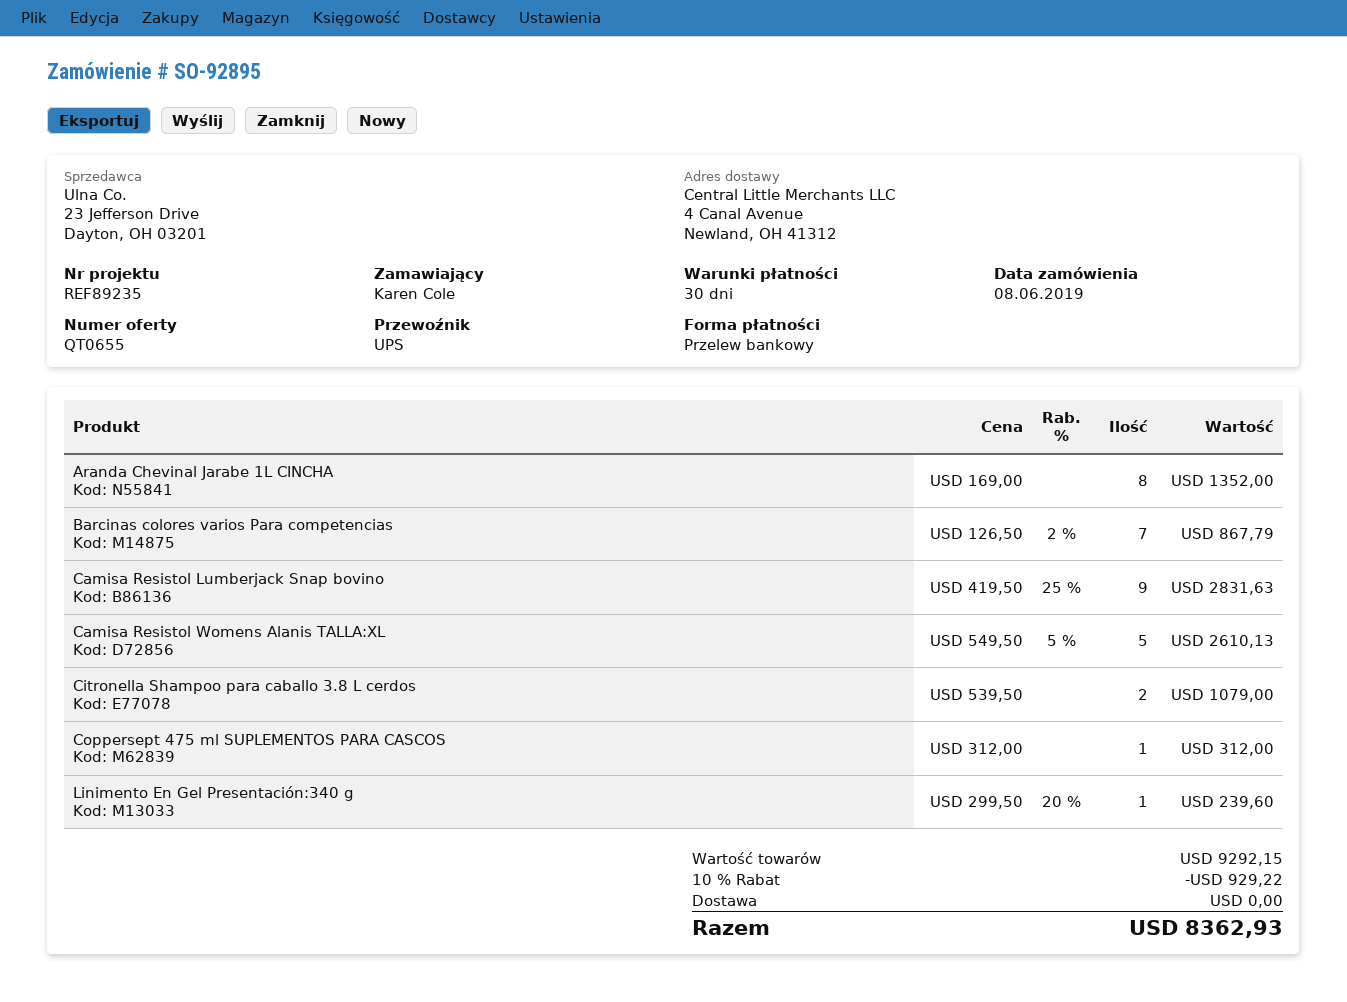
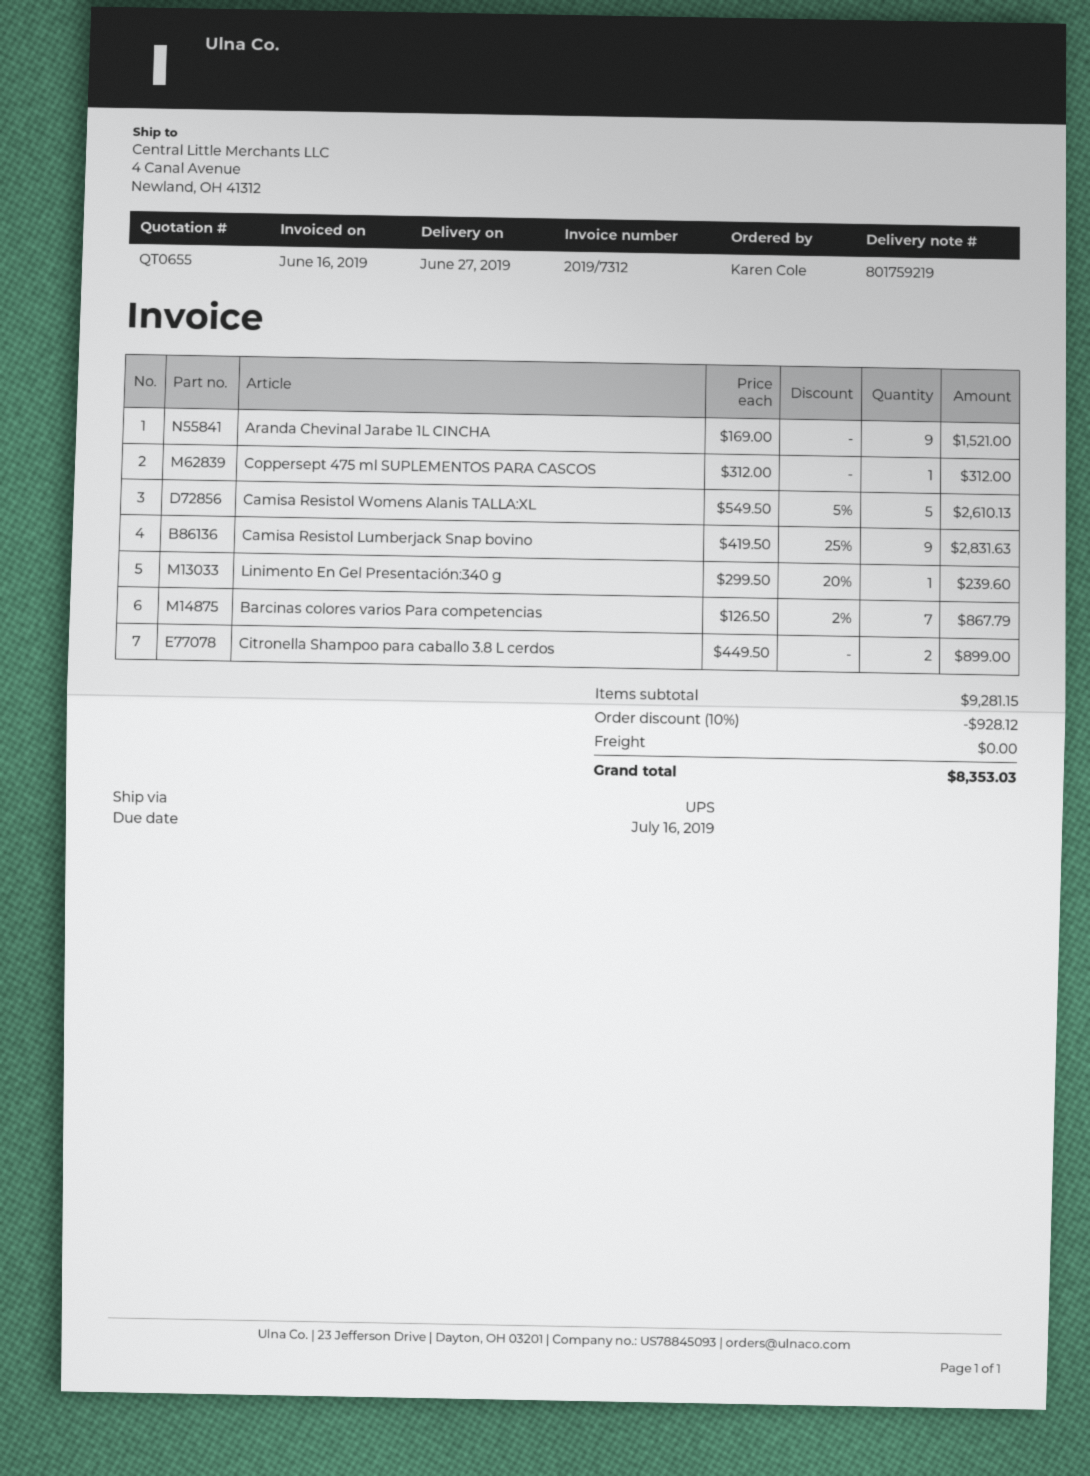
Aranda Chevinal Jarabe 1L CINCHA: 8 x 169.00 = 1352.00 -> 9 x 169.00 = 1521.00
Citronella Shampoo para caballo 3.8 L cerdos: 2 x 539.50 = 1079.00 -> 2 x 449.50 = 899.00
subtotal: 9292.15 -> 9281.15
discount: 10% = 929.22 -> 10% = 928.12
total: 8362.93 -> 8353.03

